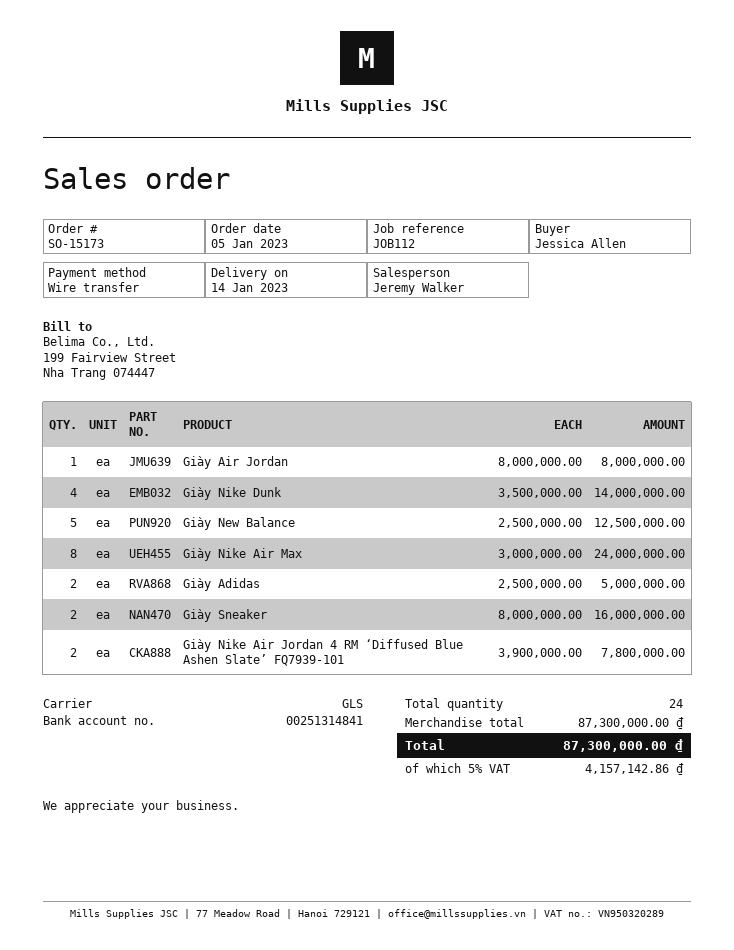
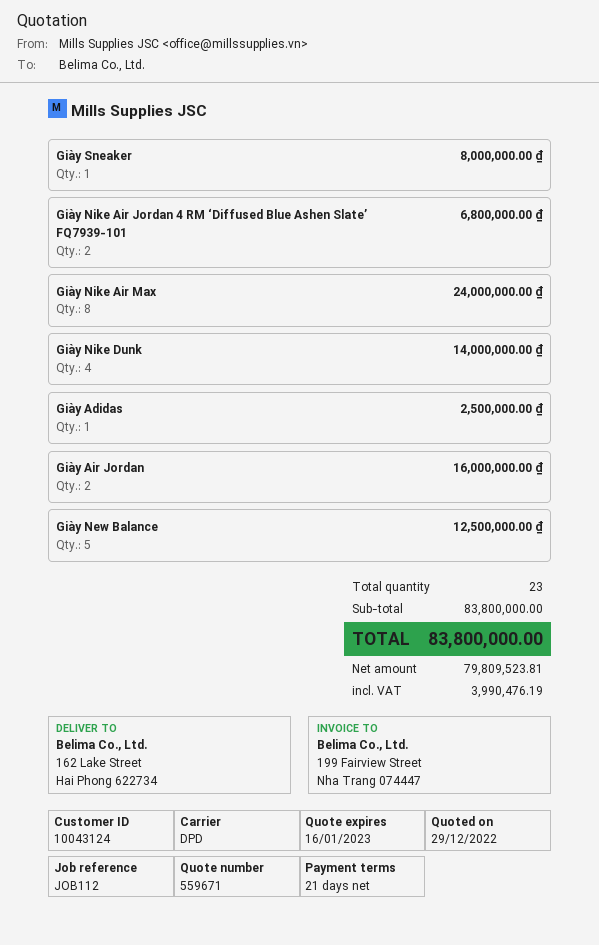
shipping method: GLS -> DPD
Giày Air Jordan: 1 for 8000000.00 -> 2 for 16000000.00
Giày Adidas: 2 for 5000000.00 -> 1 for 2500000.00
Giày Sneaker: 2 for 16000000.00 -> 1 for 8000000.00
Giày Nike Air Jordan 4 RM ‘Diffused Blue Ashen Slate’ FQ7939-101: 2 for 7800000.00 -> 2 for 6800000.00
total quantity: 24 -> 23
subtotal: 87300000.00 -> 83800000.00
tax: 4157142.86 -> 3990476.19
total: 87300000.00 -> 83800000.00

